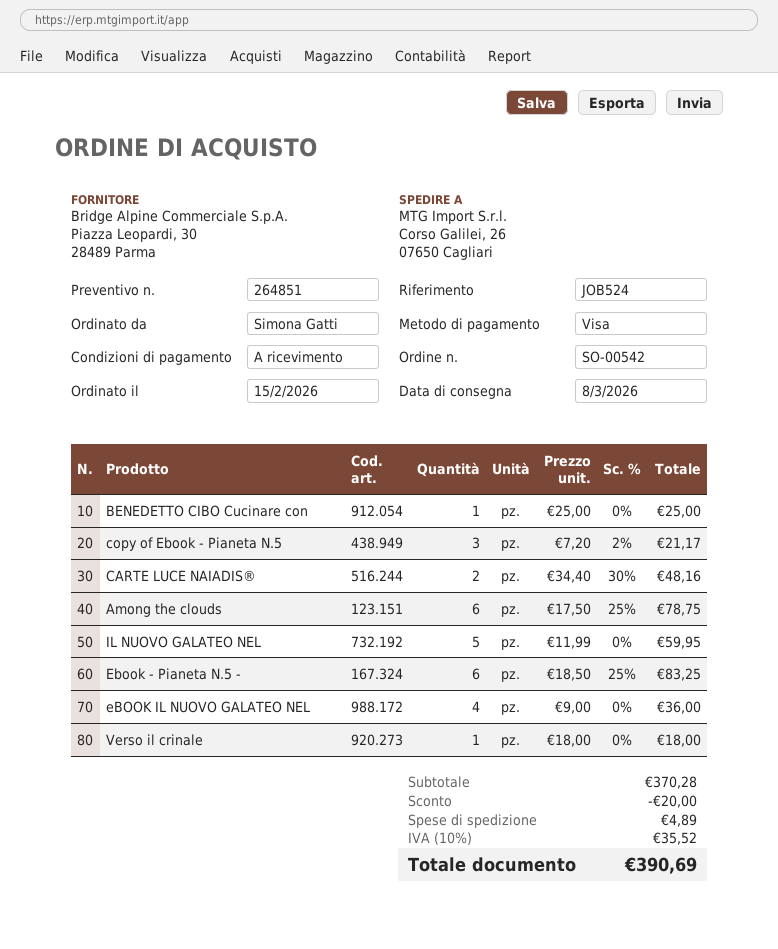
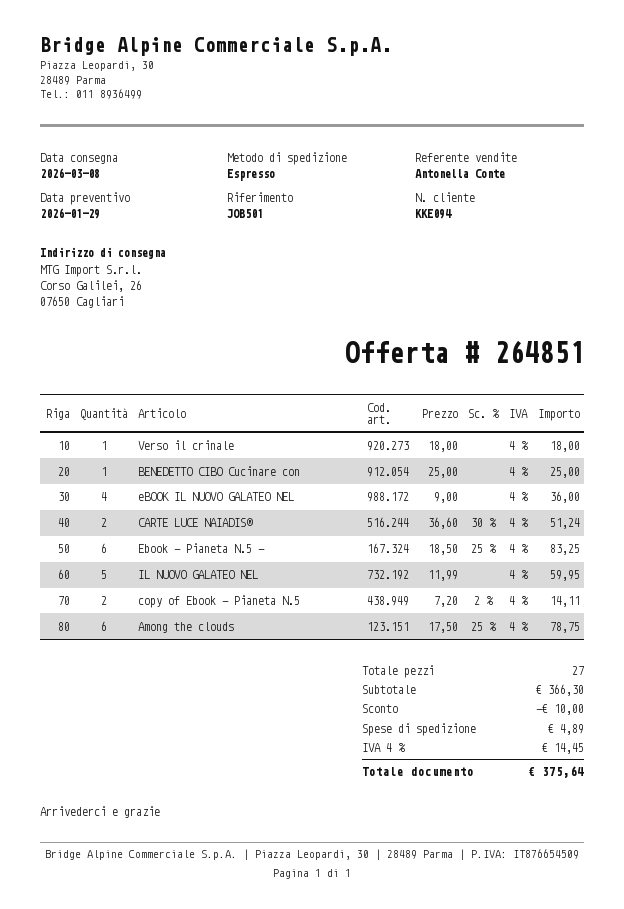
reference: JOB524 -> JOB501
copy of Ebook - Pianeta N.5: 3 x 7.20 - 2% = 21.17 -> 2 x 7.20 - 2% = 14.11
CARTE LUCE NAIADIS®: 2 x 34.40 - 30% = 48.16 -> 2 x 36.60 - 30% = 51.24
subtotal: 370.28 -> 366.30
discount: 20.00 -> 10.00
tax: 10% = 35.52 -> 4% = 14.45
total: 390.69 -> 375.64

